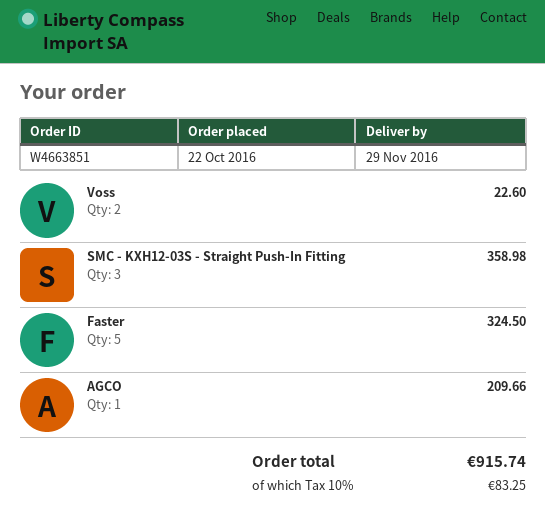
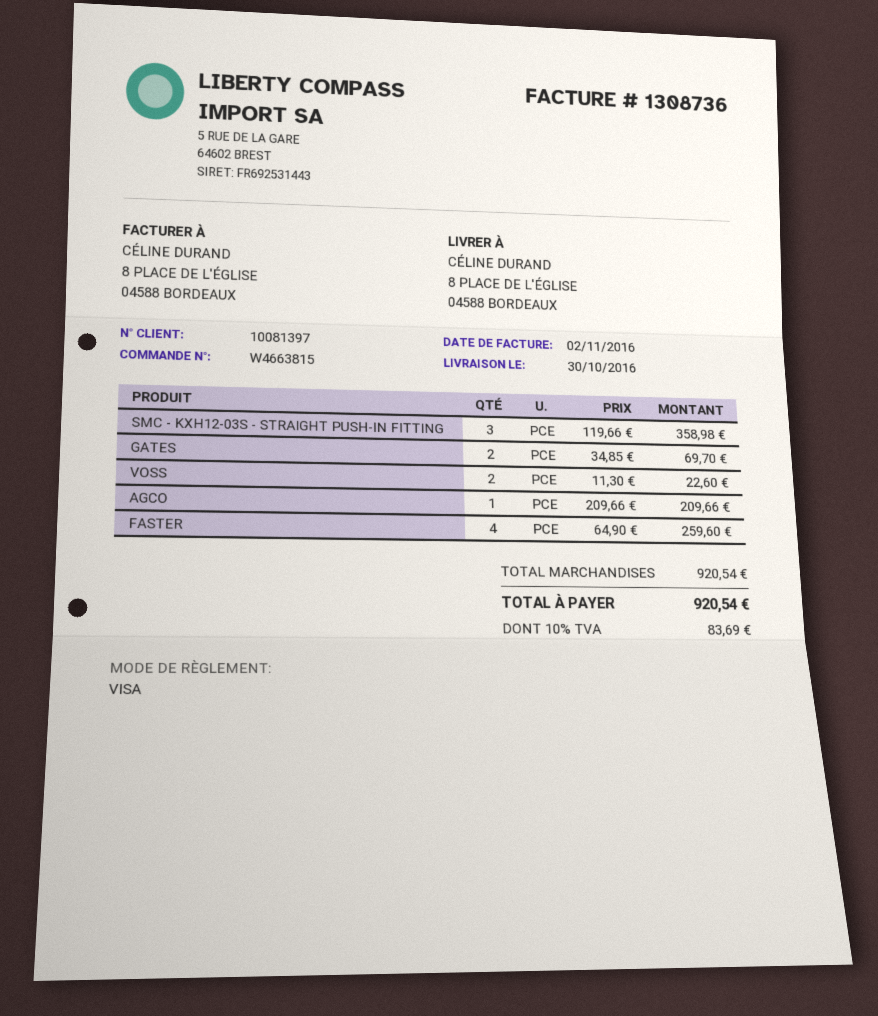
order number: W4663851 -> W4663815
delivery date: 2016-11-29 -> 2016-10-30
Faster: 5 for 324.50 -> 4 for 259.60
GATES: none -> 2 for 69.70
tax: 10% = 83.25 -> 10% = 83.69
total: 915.74 -> 920.54

